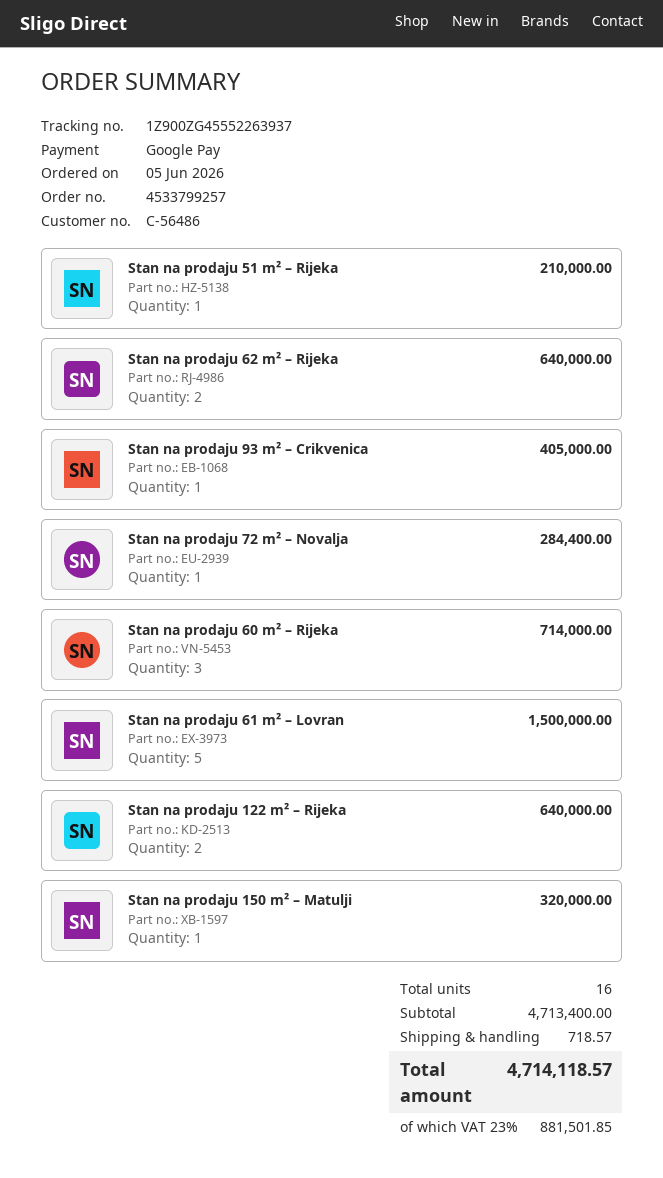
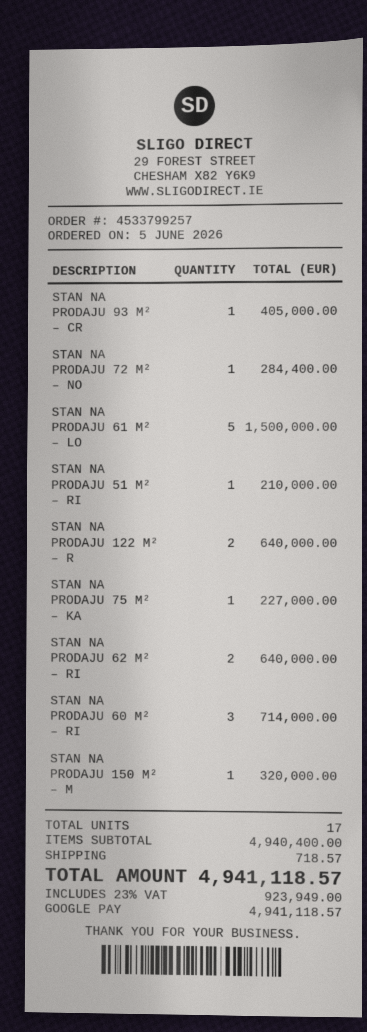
STAN NA PRODAJU 75 M² – KA: none -> 1 for 227000.00
total quantity: 16 -> 17
subtotal: 4713400.00 -> 4940400.00
tax: 23% = 881501.85 -> 23% = 923949.00
total: 4714118.57 -> 4941118.57

